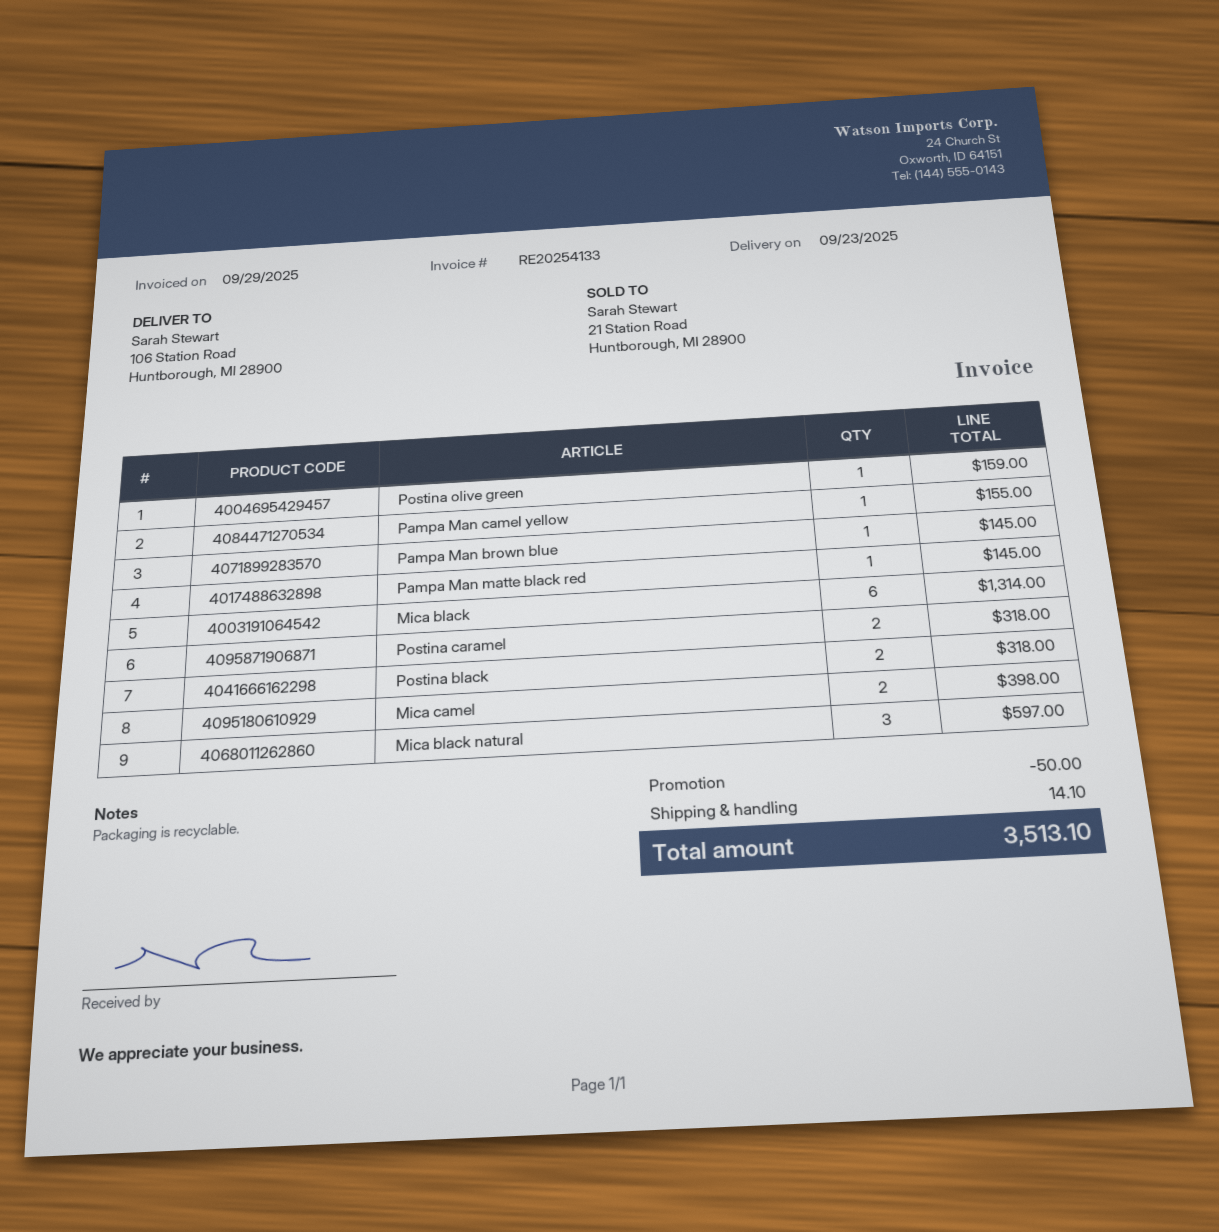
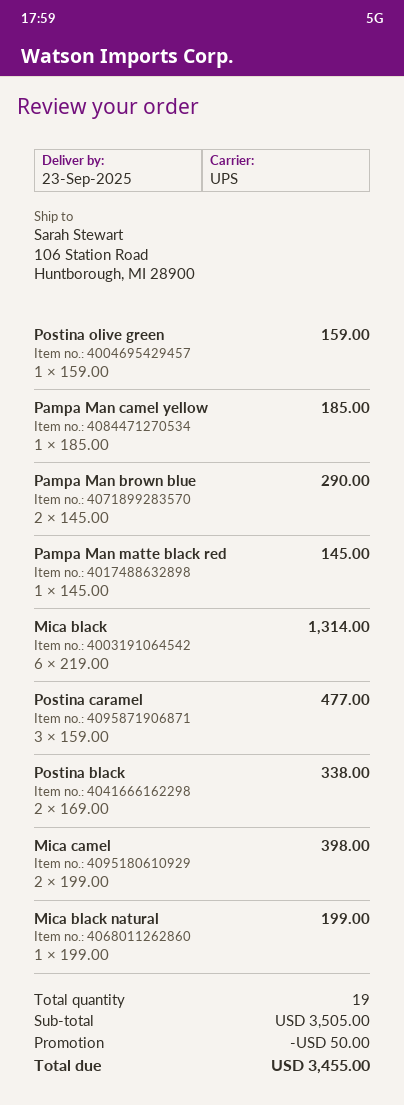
Pampa Man camel yellow: 1 for 155.00 -> 1 for 185.00
Pampa Man brown blue: 1 for 145.00 -> 2 for 290.00
Postina caramel: 2 for 318.00 -> 3 for 477.00
Postina black: 2 for 318.00 -> 2 for 338.00
Mica black natural: 3 for 597.00 -> 1 for 199.00
shipping: 14.10 -> none
total: 3513.10 -> 3455.00

